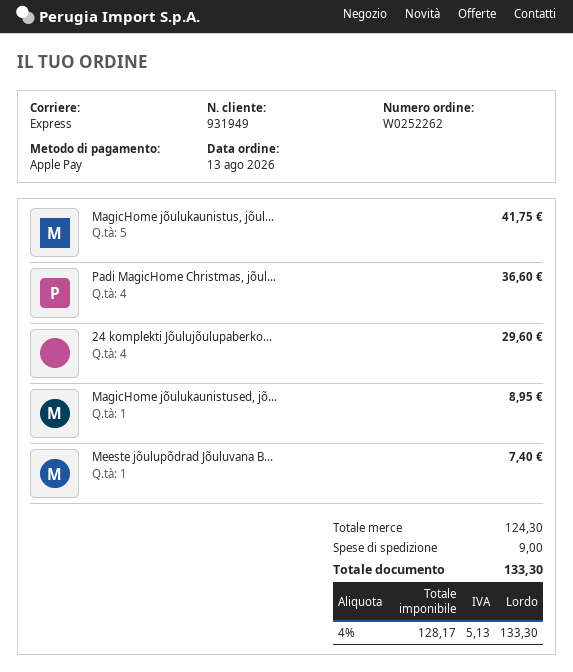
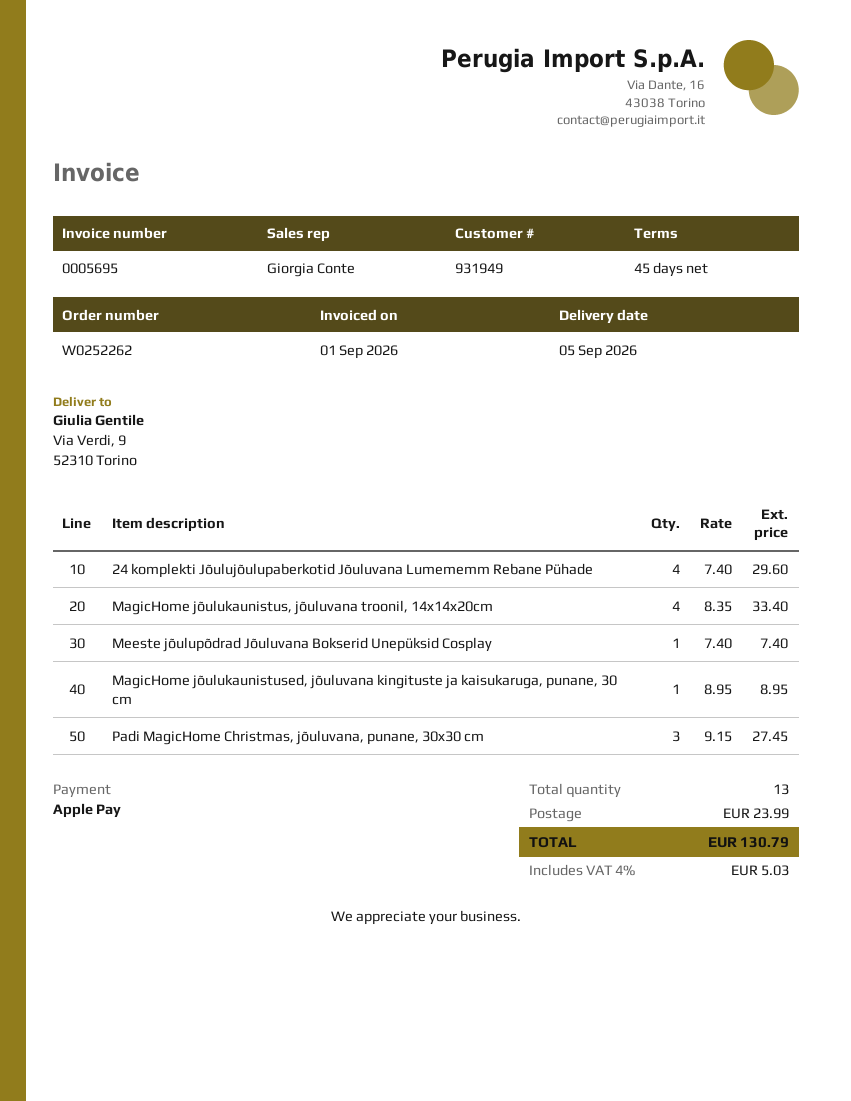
MagicHome jõulukaunistus, jõul...: 5 for 41.75 -> 4 for 33.40
Padi MagicHome Christmas, jõul...: 4 for 36.60 -> 3 for 27.45
shipping: 9.00 -> 23.99
tax: 4% = 5.13 -> 4% = 5.03
total: 133.30 -> 130.79

